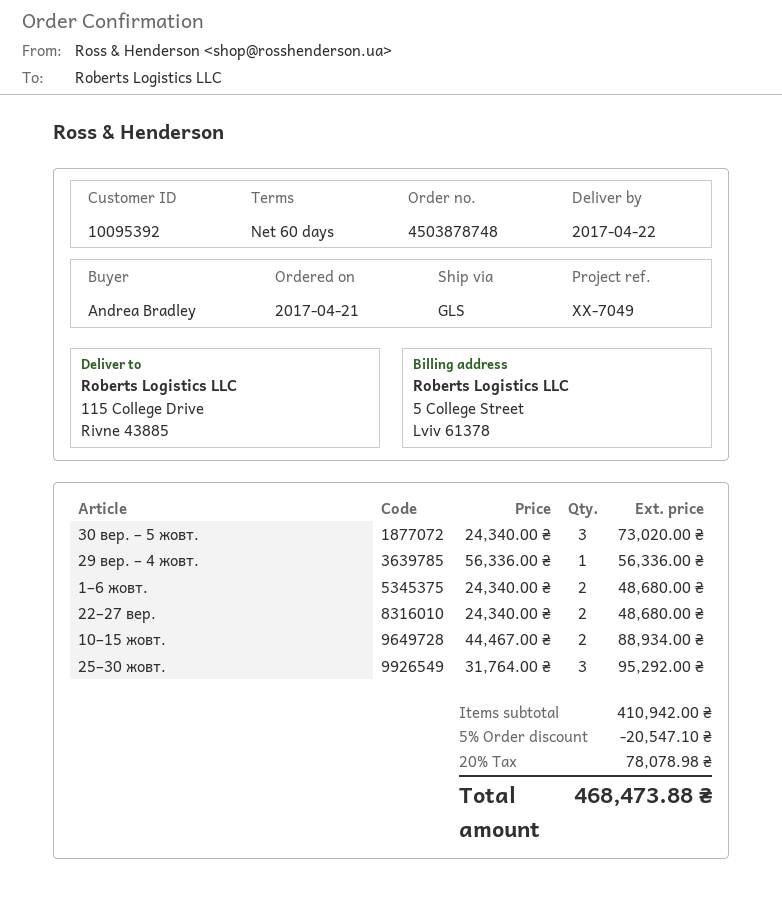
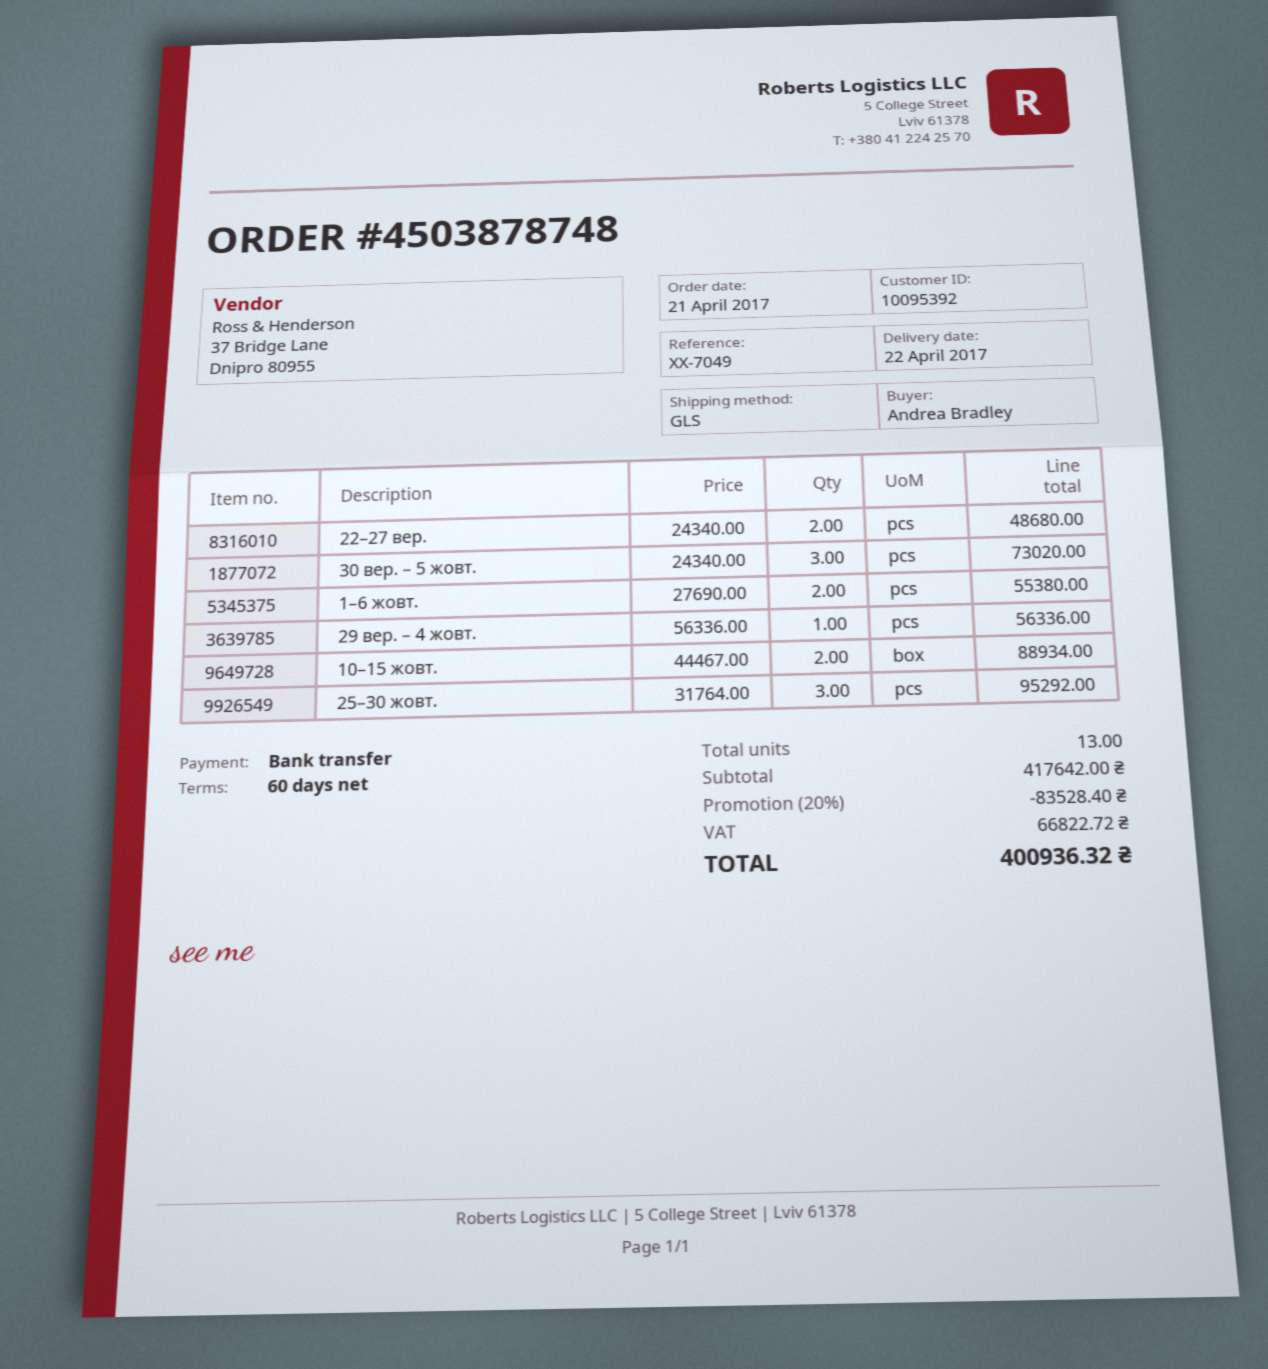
1–6 жовт.: 2 x 24340.00 = 48680.00 -> 2 x 27690.00 = 55380.00
subtotal: 410942.00 -> 417642.00
discount: 5% = 20547.10 -> 20% = 83528.40
tax: 78078.98 -> 66822.72
total: 468473.88 -> 400936.32

